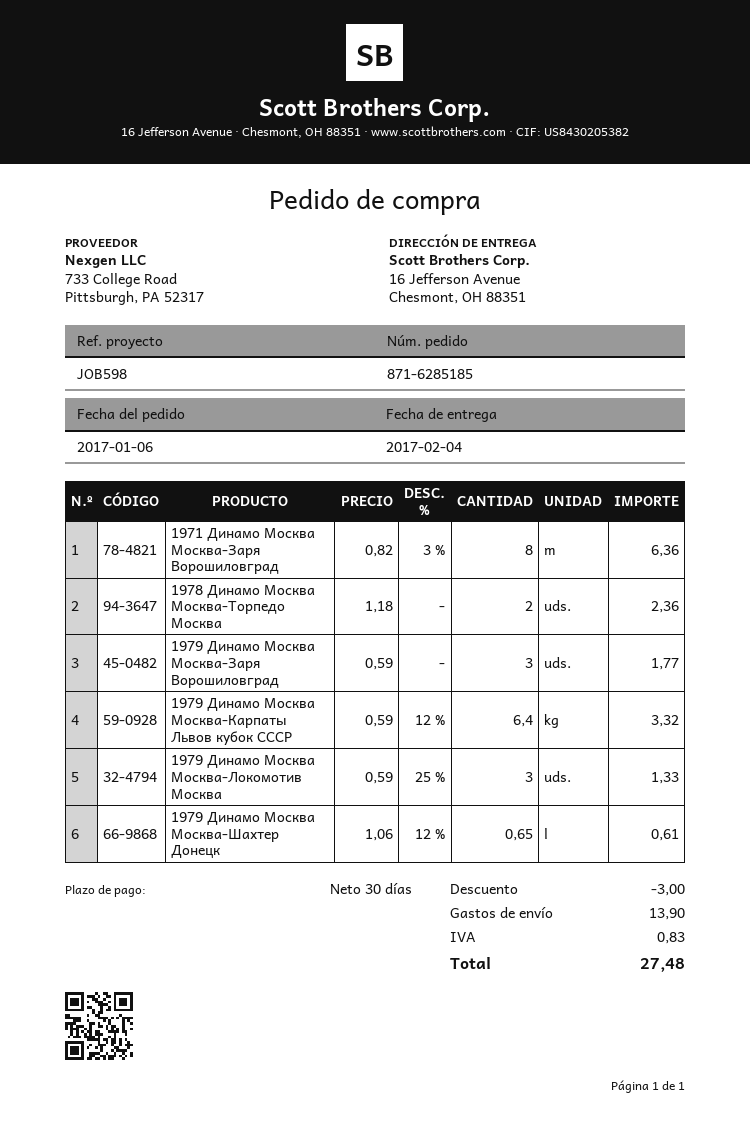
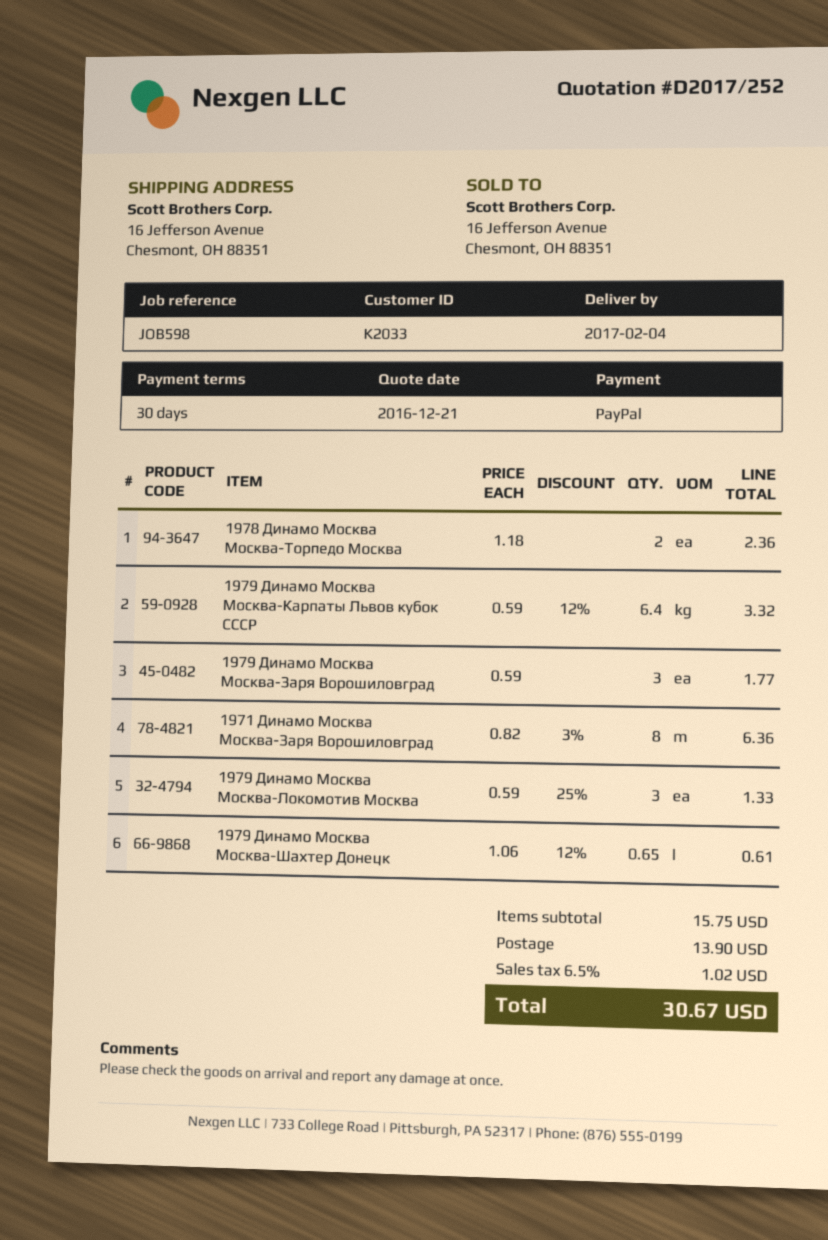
discount: 3.00 -> none
tax: 0.83 -> 1.02
total: 27.48 -> 30.67

